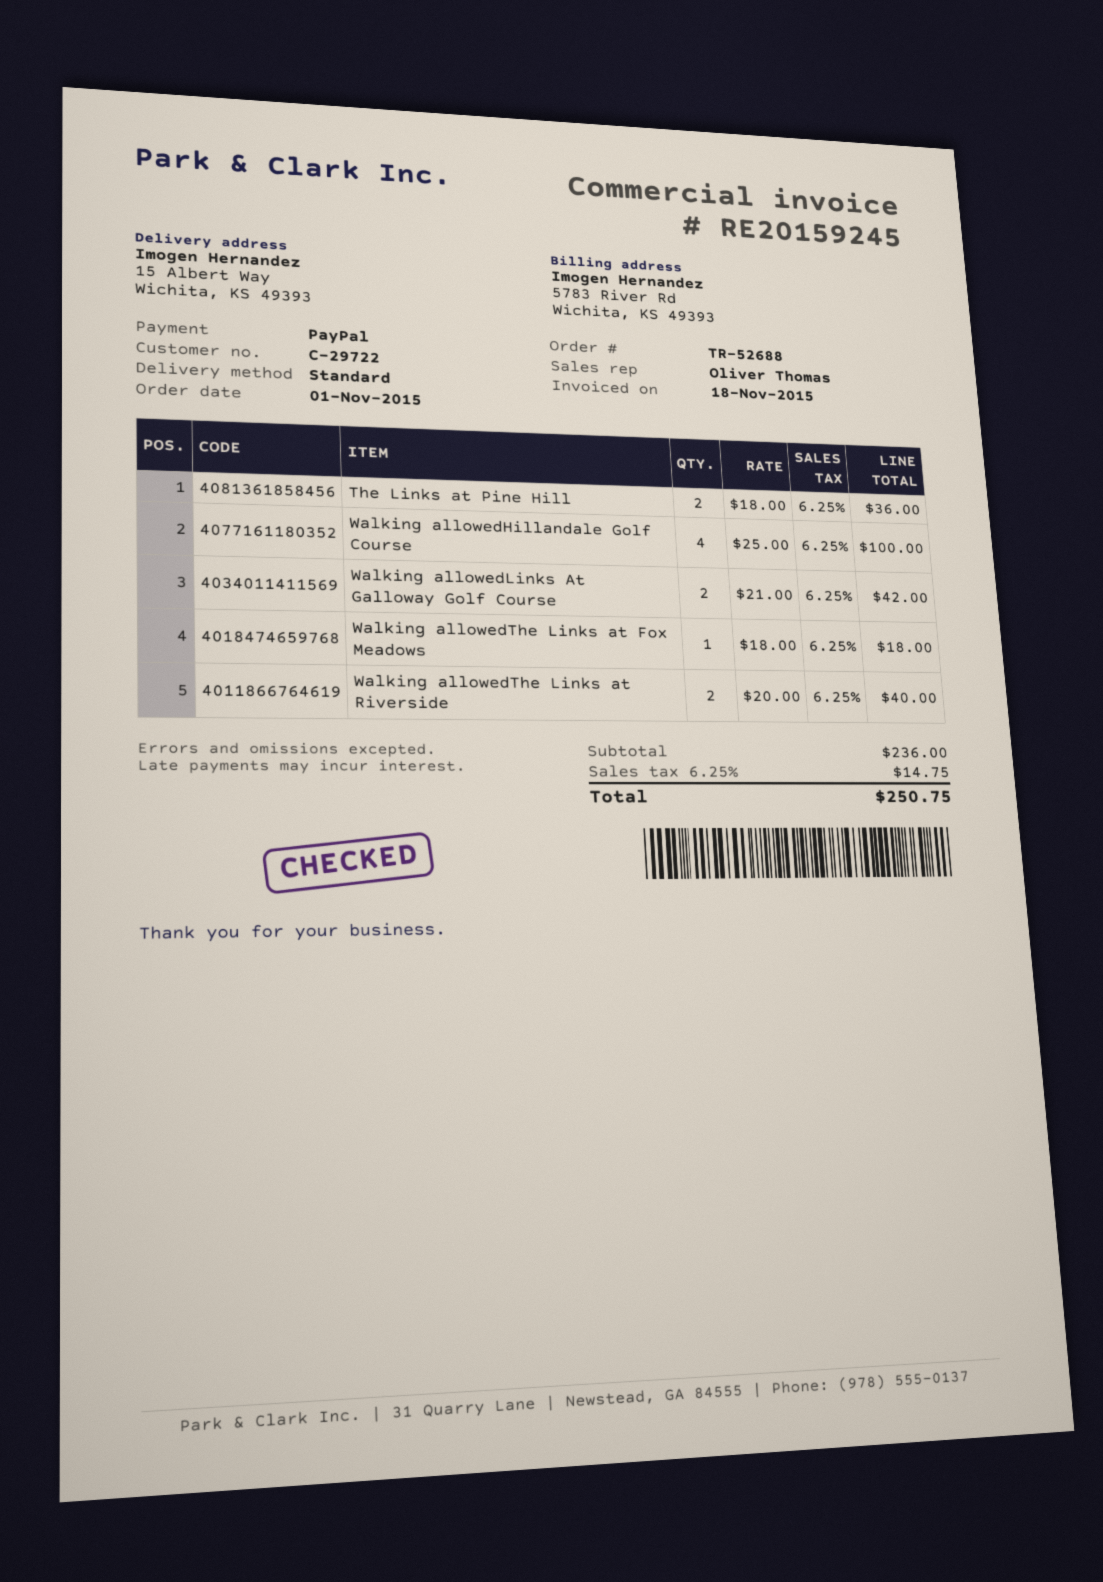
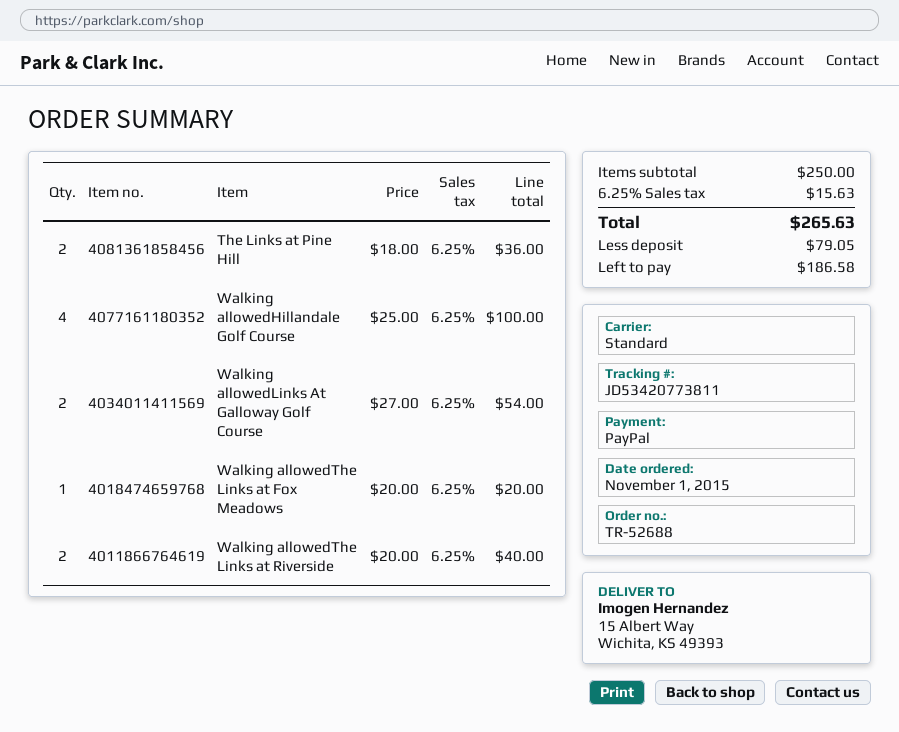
Walking allowedLinks At Galloway Golf Course: 2 x 21.00 = 42.00 -> 2 x 27.00 = 54.00
Walking allowedThe Links at Fox Meadows: 1 x 18.00 = 18.00 -> 1 x 20.00 = 20.00
subtotal: 236.00 -> 250.00
tax: 6.25% = 14.75 -> 6.25% = 15.63
total: 250.75 -> 265.63

